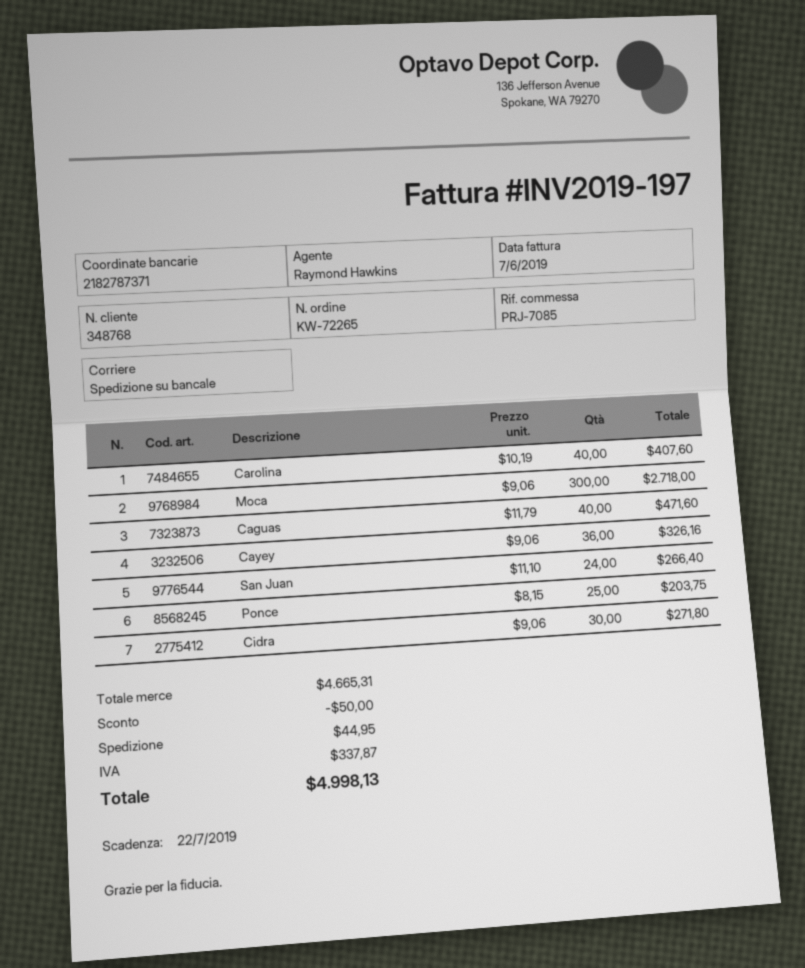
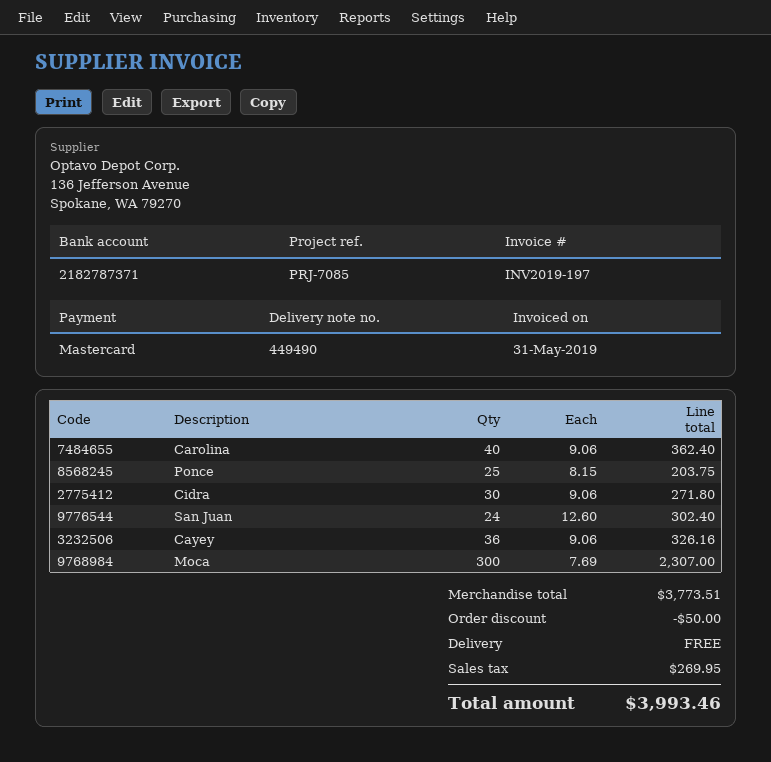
invoice date: 2019-06-07 -> 2019-05-31
Carolina: 40 x 10.19 = 407.60 -> 40 x 9.06 = 362.40
Moca: 300 x 9.06 = 2718.00 -> 300 x 7.69 = 2307.00
Caguas: 40 x 11.79 = 471.60 -> none
San Juan: 24 x 11.10 = 266.40 -> 24 x 12.60 = 302.40
subtotal: 4665.31 -> 3773.51
shipping: 44.95 -> 0.00
tax: 337.87 -> 269.95
total: 4998.13 -> 3993.46

